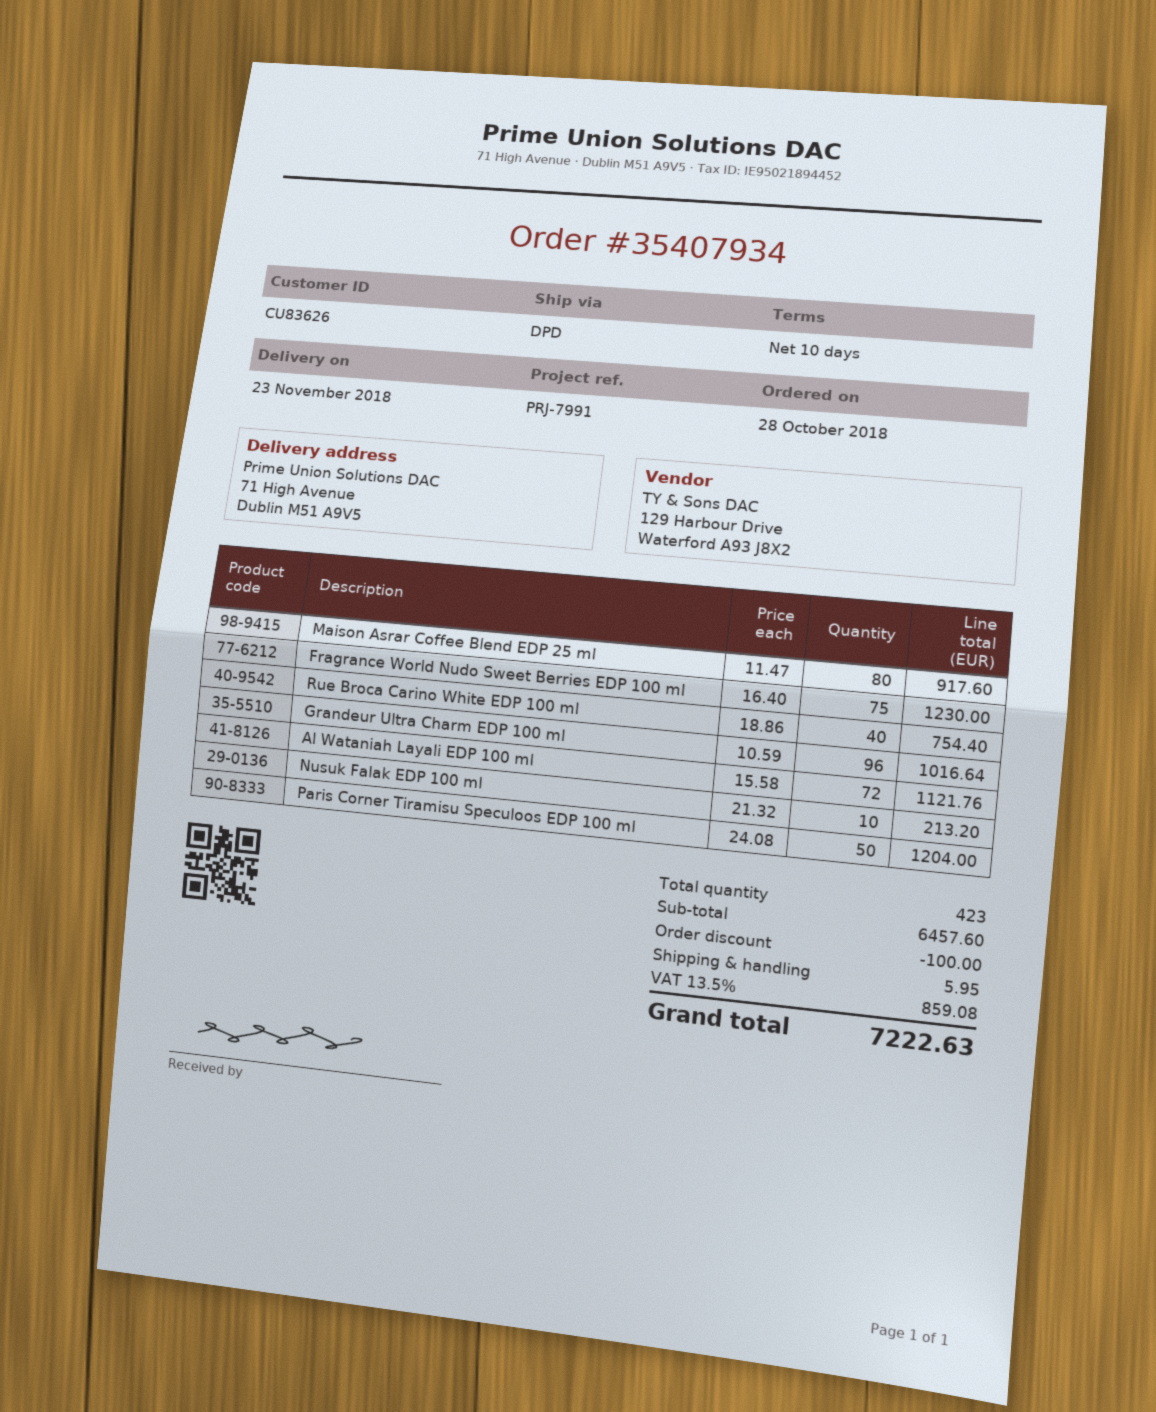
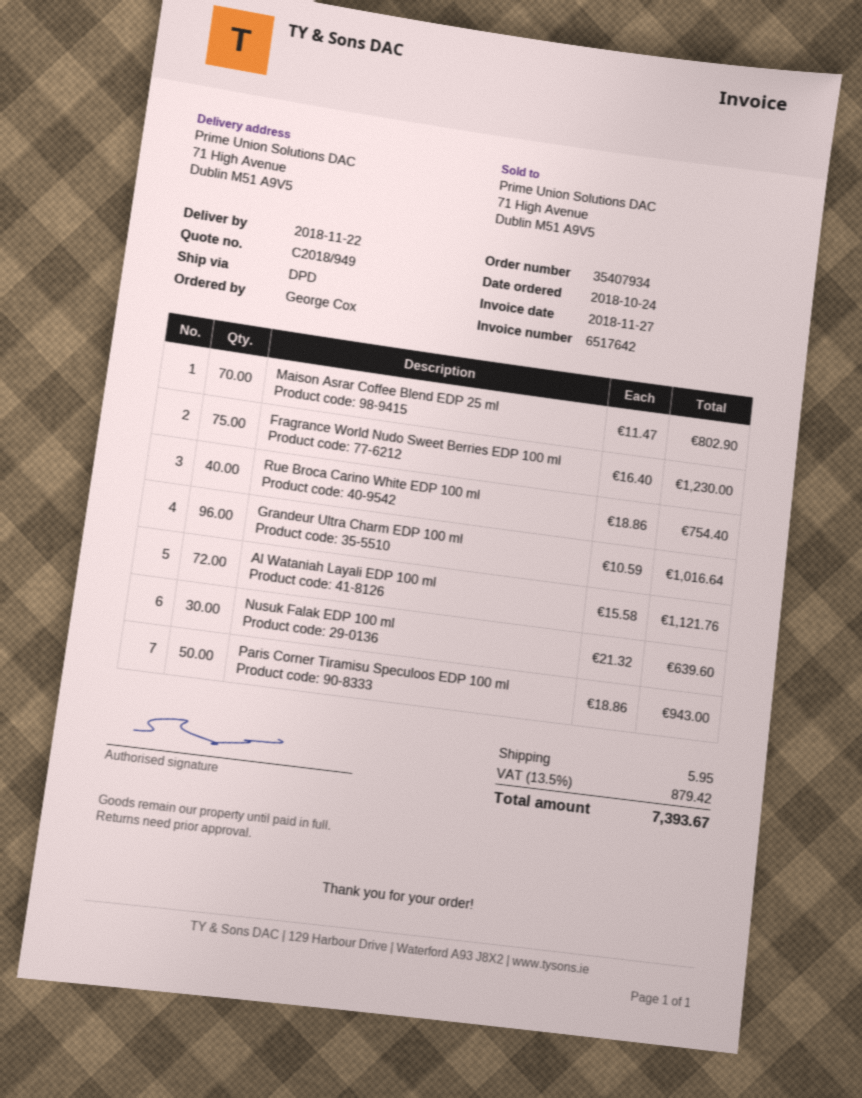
order date: 2018-10-28 -> 2018-10-24
delivery date: 2018-11-23 -> 2018-11-22
Maison Asrar Coffee Blend EDP 25 ml: 80 x 11.47 = 917.60 -> 70 x 11.47 = 802.90
Nusuk Falak EDP 100 ml: 10 x 21.32 = 213.20 -> 30 x 21.32 = 639.60
Paris Corner Tiramisu Speculoos EDP 100 ml: 50 x 24.08 = 1204.00 -> 50 x 18.86 = 943.00
discount: 100.00 -> none
tax: 13.5% = 859.08 -> 13.5% = 879.42
total: 7222.63 -> 7393.67

